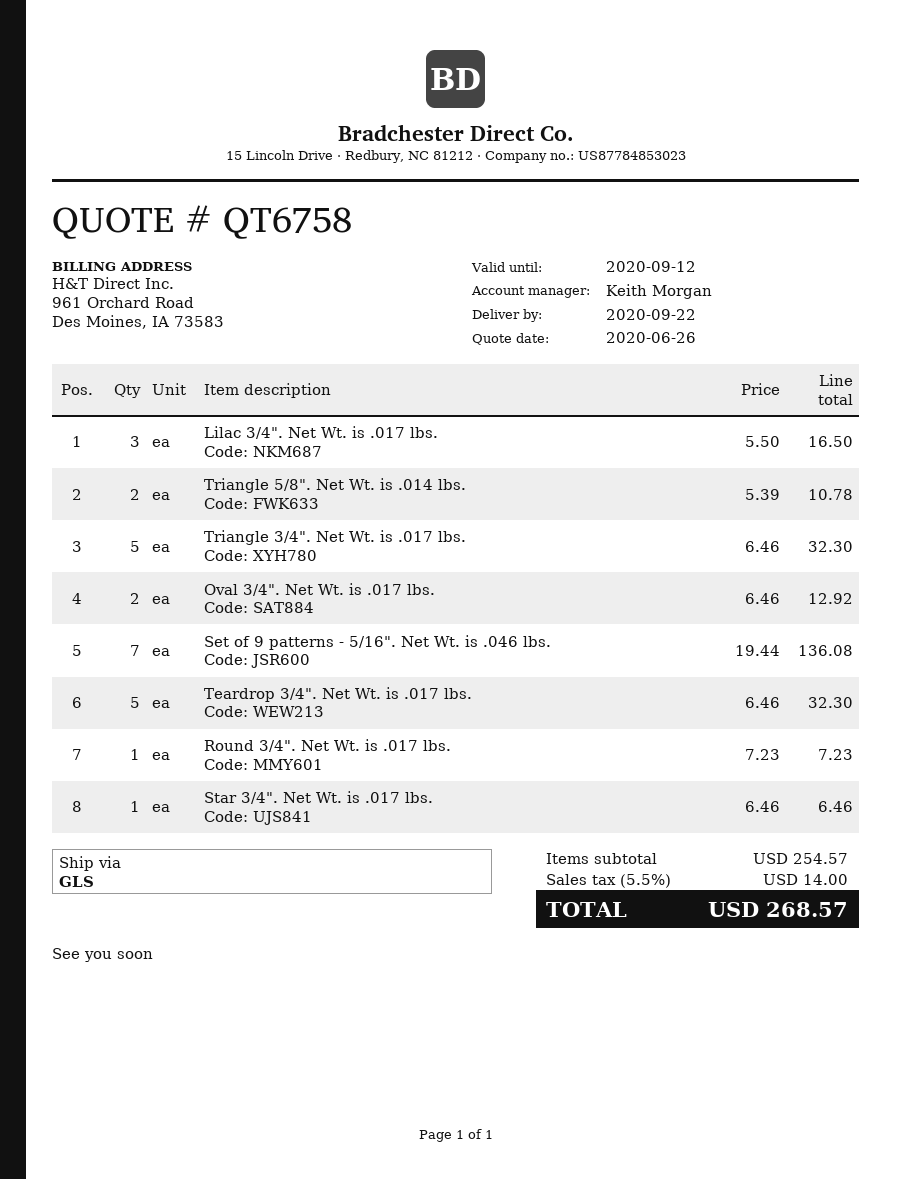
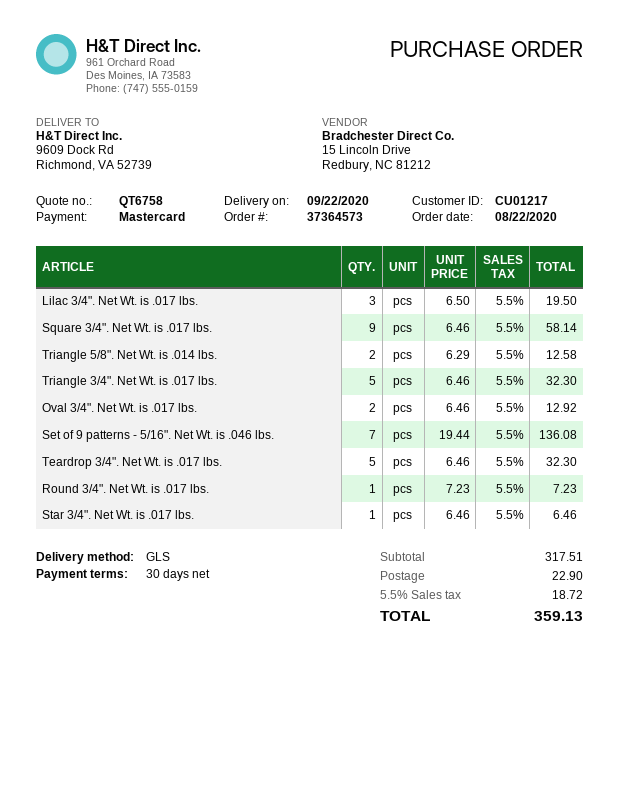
Lilac 3/4". Net Wt. is .017 lbs.: 3 x 5.50 = 16.50 -> 3 x 6.50 = 19.50
Triangle 5/8". Net Wt. is .014 lbs.: 2 x 5.39 = 10.78 -> 2 x 6.29 = 12.58
Square 3/4". Net Wt. is .017 lbs.: none -> 9 x 6.46 = 58.14
subtotal: 254.57 -> 317.51
shipping: none -> 22.90
tax: 5.5% = 14.00 -> 5.5% = 18.72
total: 268.57 -> 359.13

